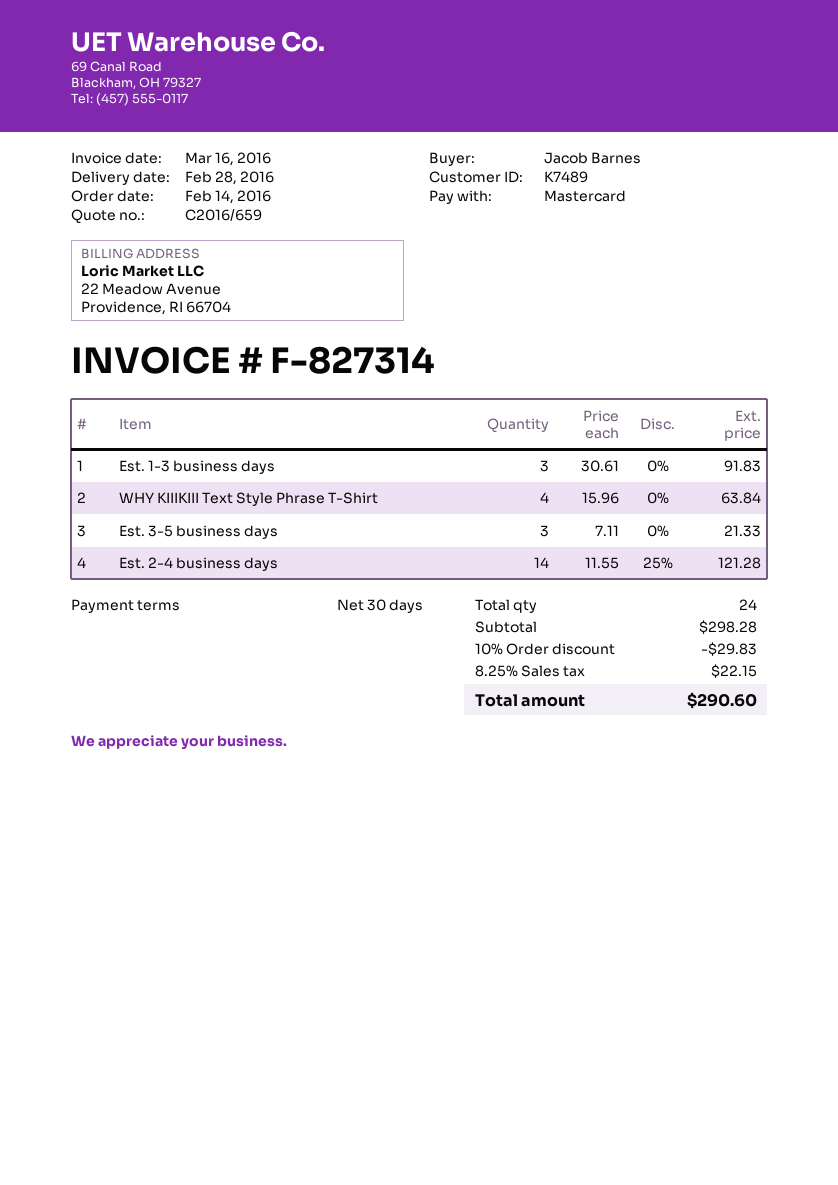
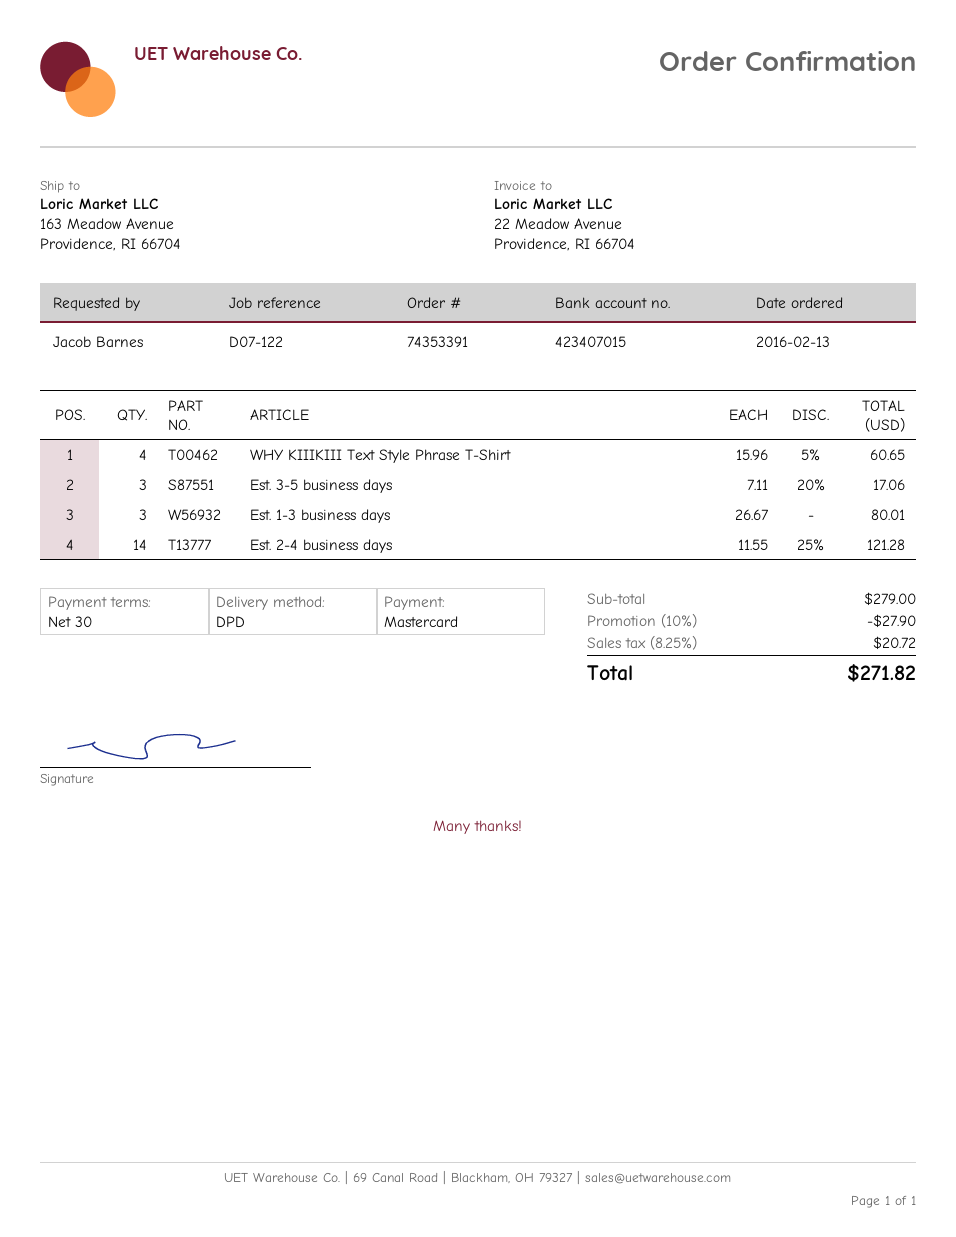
order date: 2016-02-14 -> 2016-02-13
Est. 1-3 business days: 3 x 30.61 = 91.83 -> 3 x 26.67 = 80.01
WHY KIIIKIII Text Style Phrase T-Shirt: 4 x 15.96 = 63.84 -> 4 x 15.96 - 5% = 60.65
Est. 3-5 business days: 3 x 7.11 = 21.33 -> 3 x 7.11 - 20% = 17.06
subtotal: 298.28 -> 279.00
discount: 10% = 29.83 -> 10% = 27.90
tax: 8.25% = 22.15 -> 8.25% = 20.72
total: 290.60 -> 271.82

